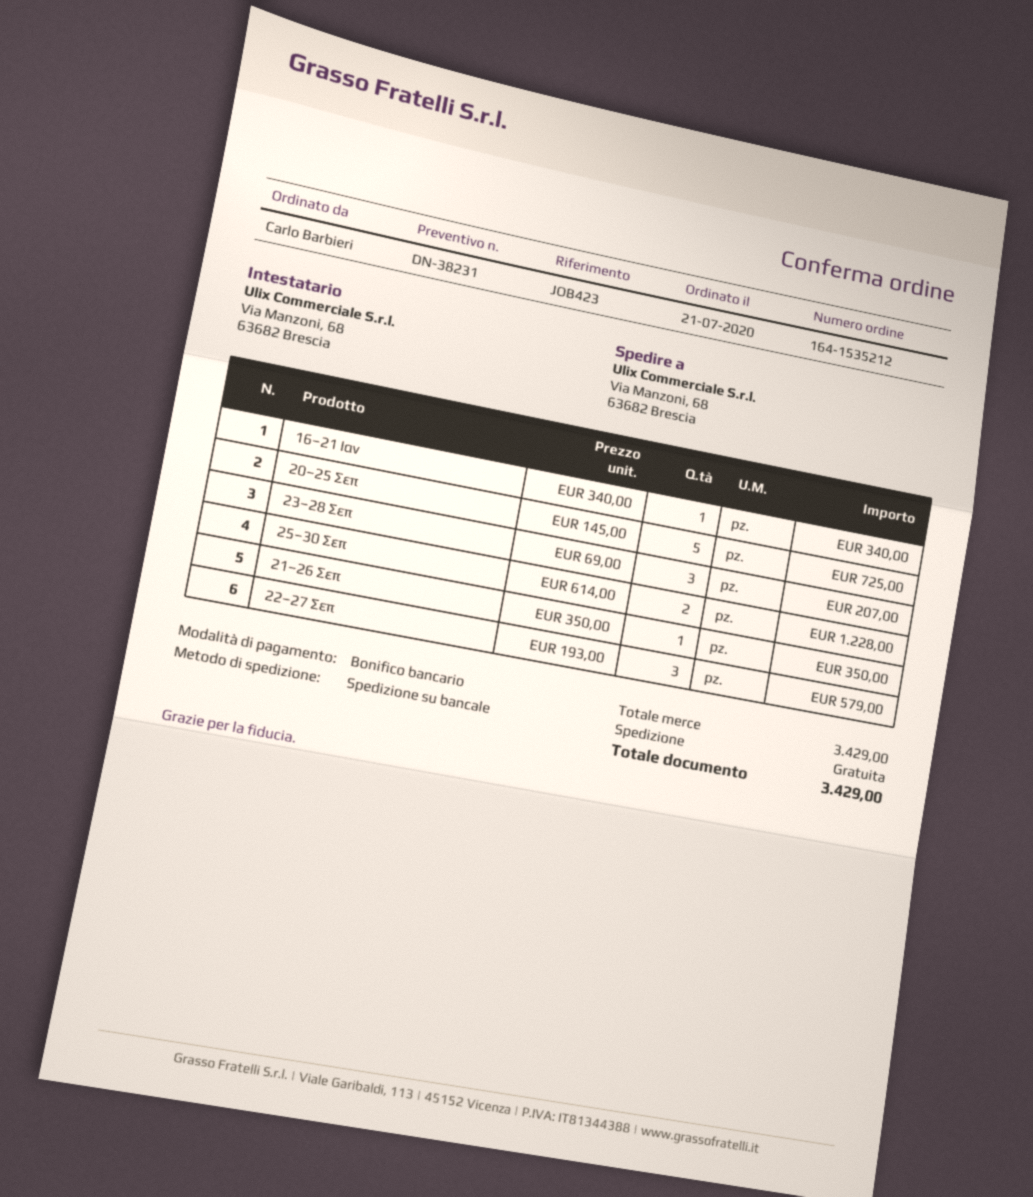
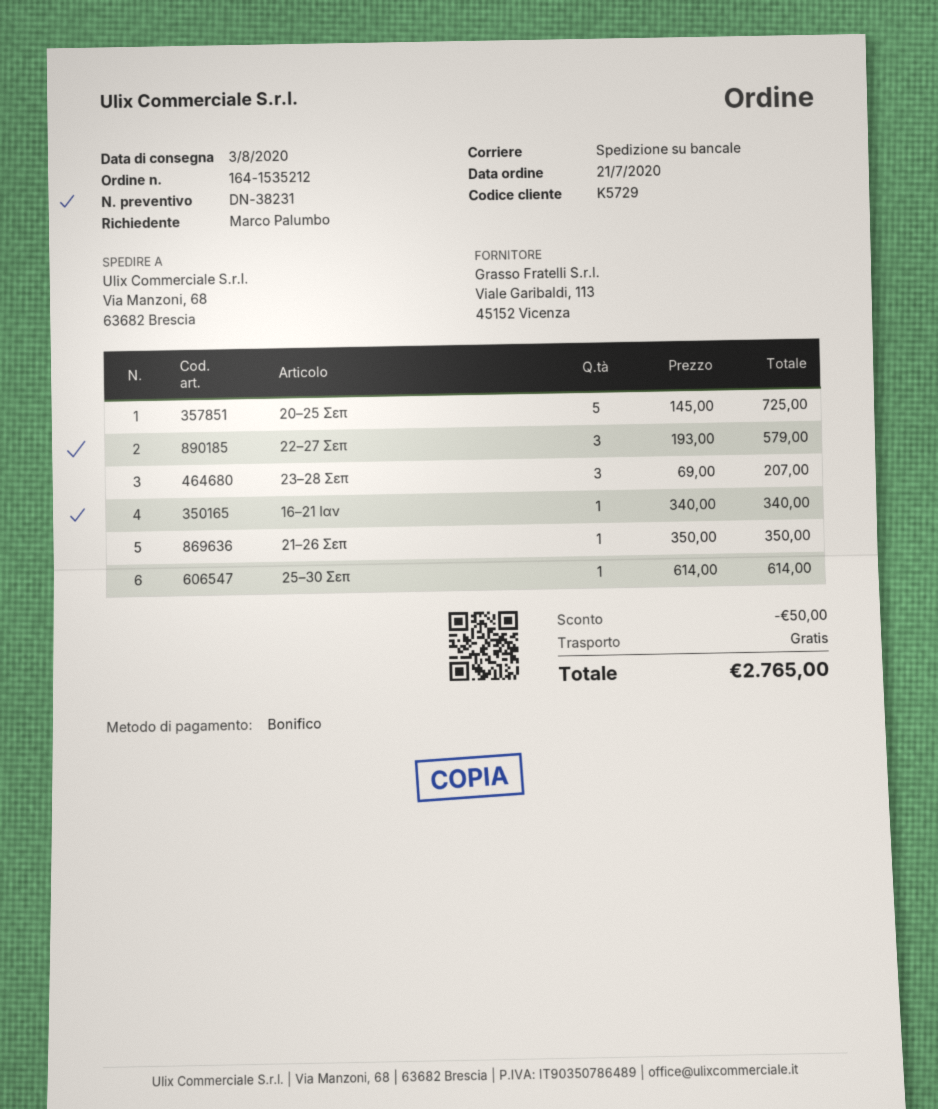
ordered by: Carlo Barbieri -> Marco Palumbo
25–30 Σεπ: 2 x 614.00 = 1228.00 -> 1 x 614.00 = 614.00
discount: none -> 50.00
total: 3429.00 -> 2765.00

